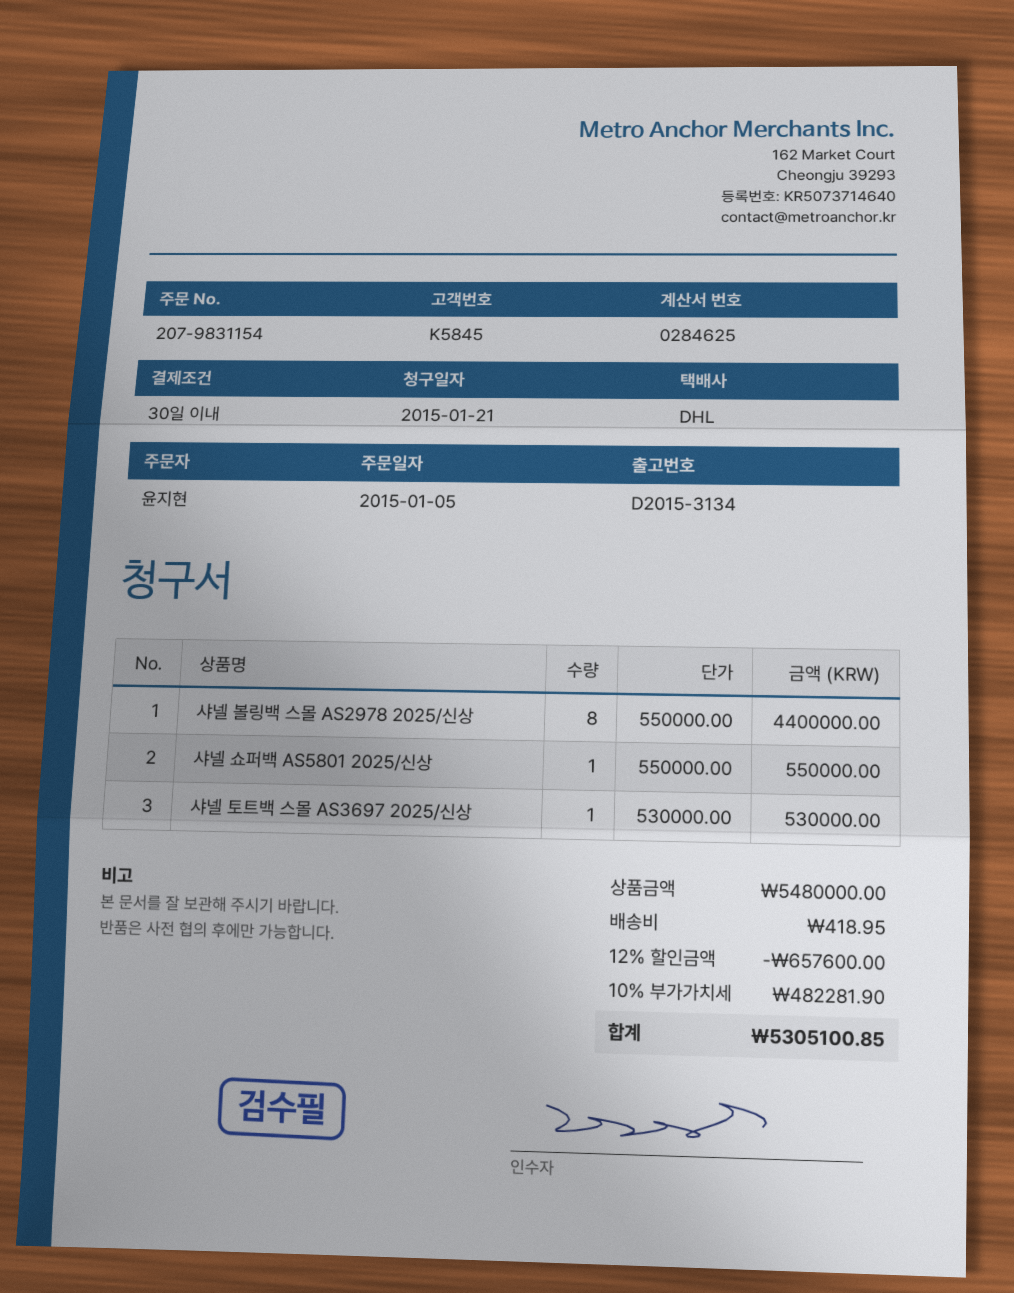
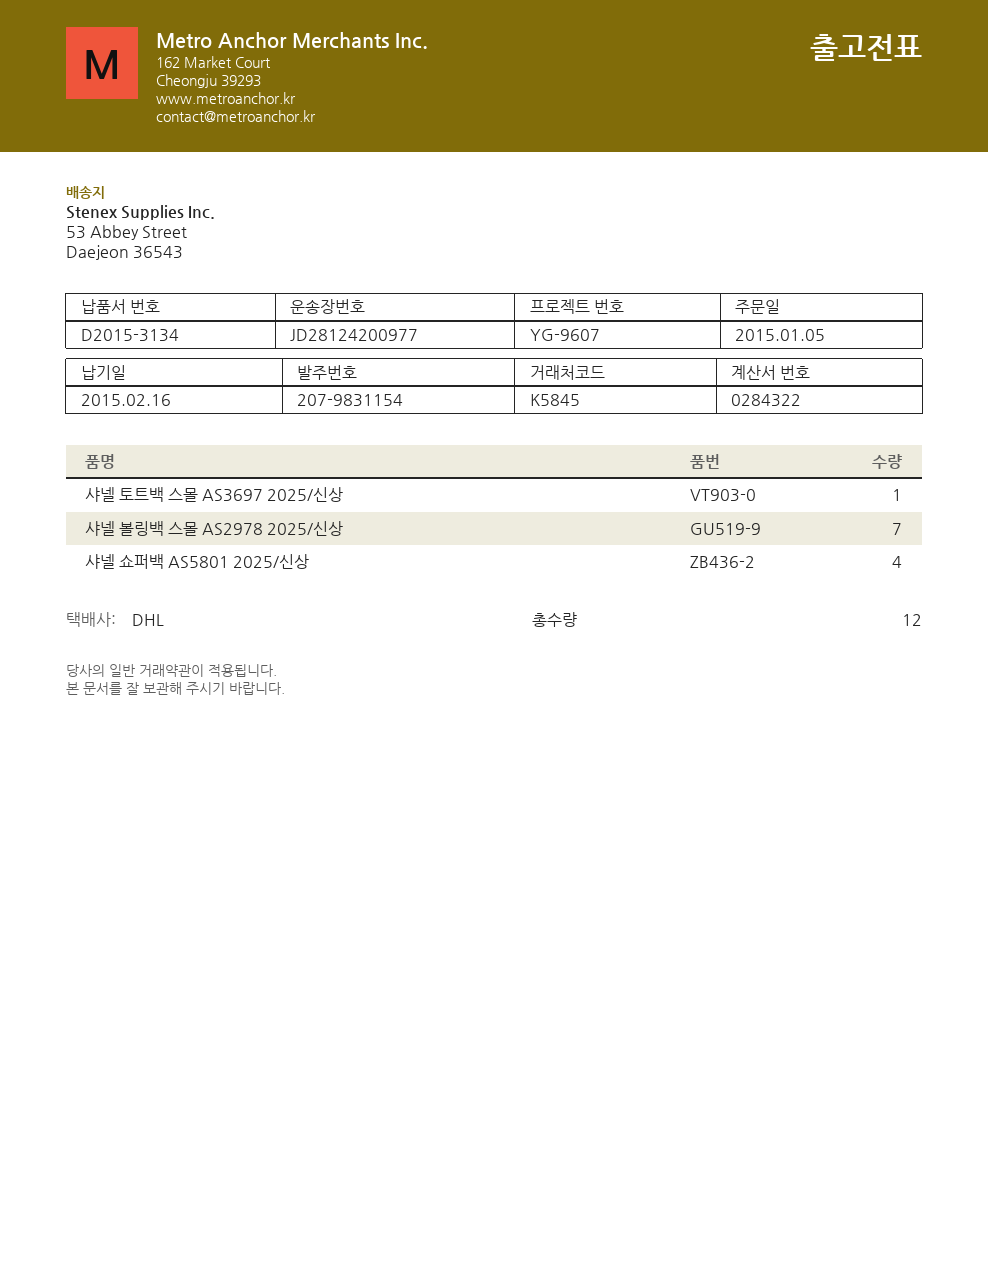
invoice number: 0284625 -> 0284322
샤넬 볼링백 스몰 AS2978 2025/신상: 8 -> 7
샤넬 쇼퍼백 AS5801 2025/신상: 1 -> 4

